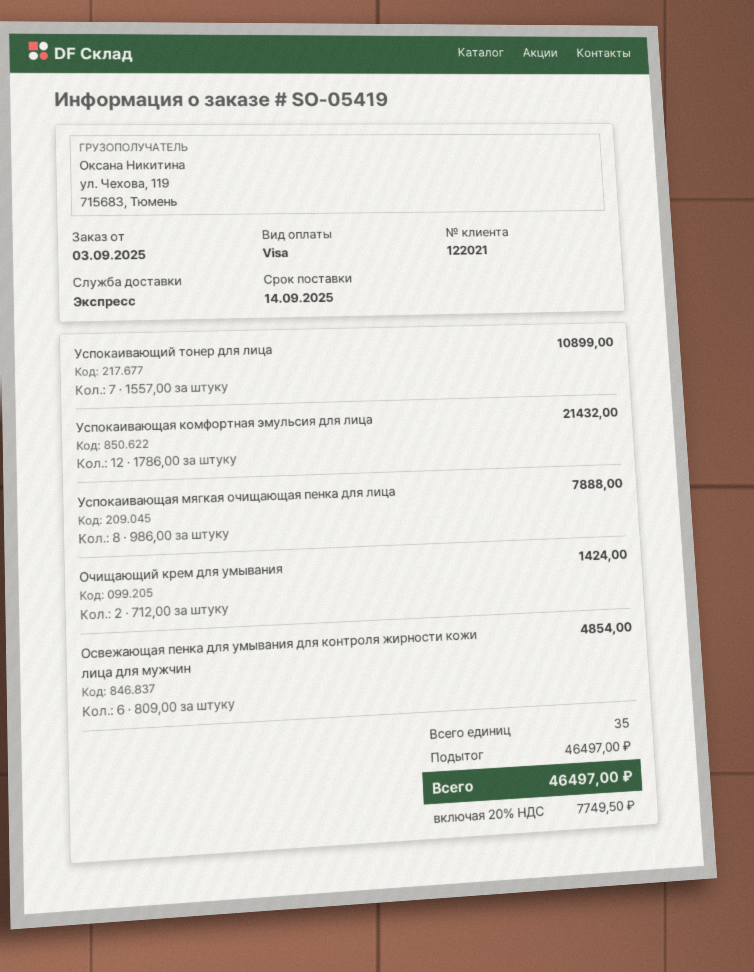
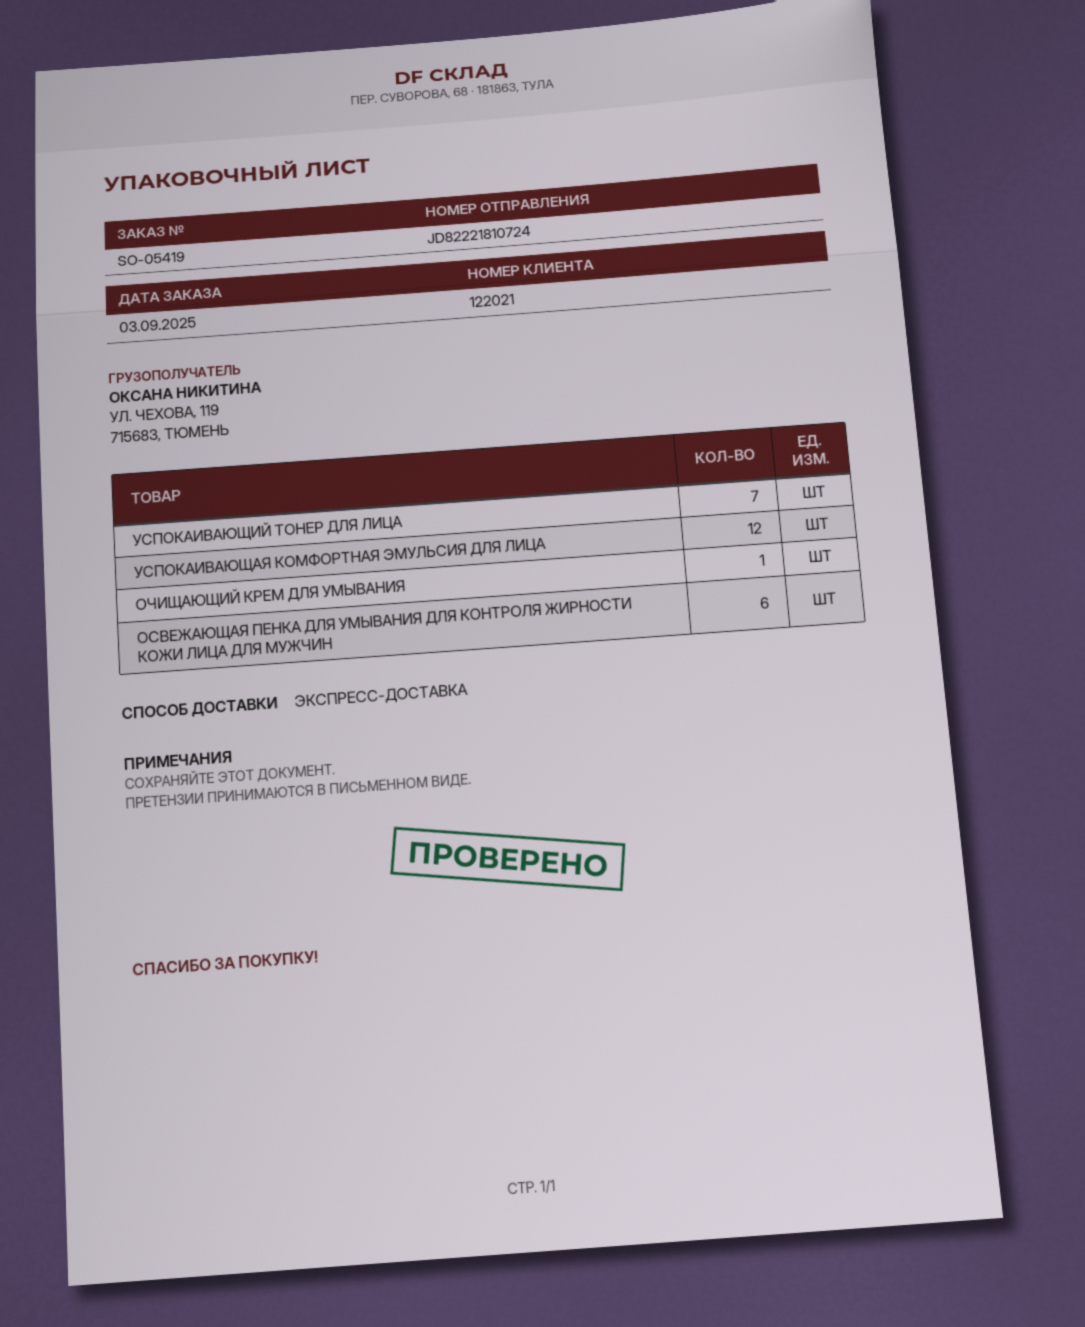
Успокаивающая мягкая очищающая пенка для лица: 8 -> none
Очищающий крем для умывания: 2 -> 1

